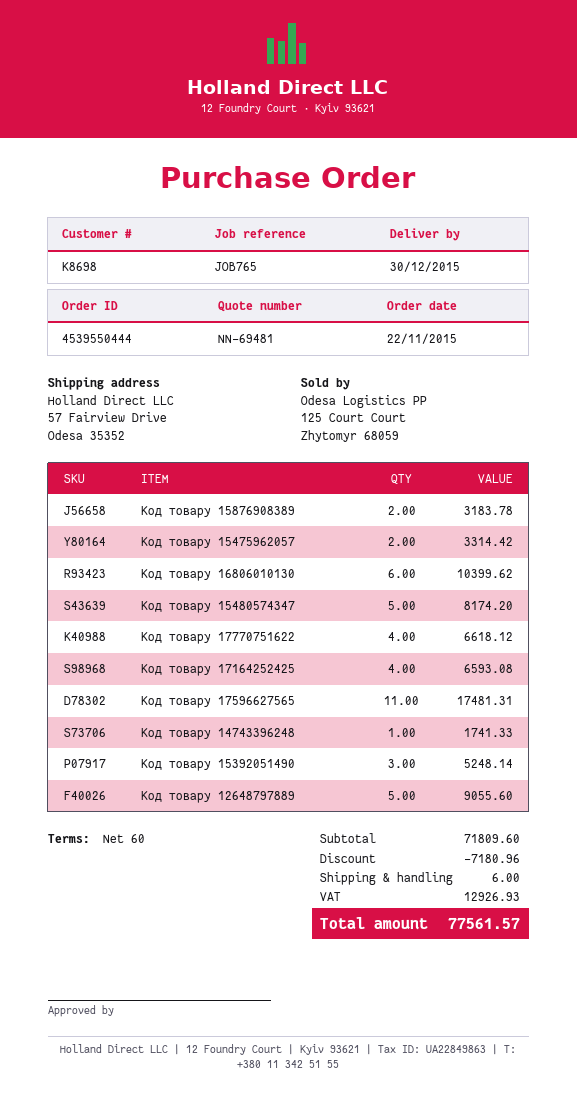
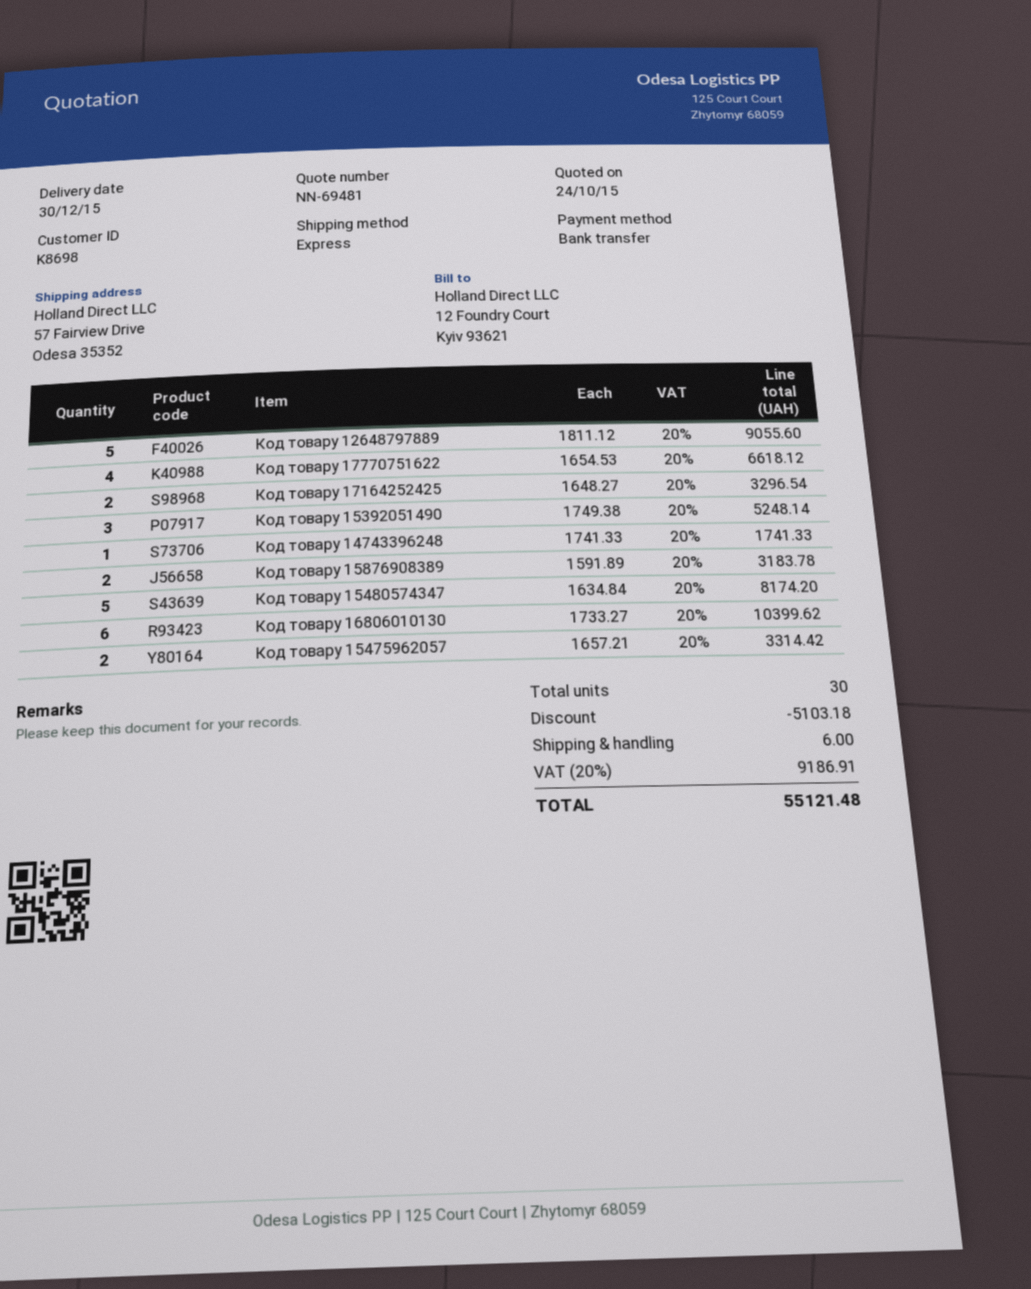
Код товару 17164252425: 4 for 6593.08 -> 2 for 3296.54
Код товару 17596627565: 11 for 17481.31 -> none
discount: 7180.96 -> 5103.18
tax: 12926.93 -> 9186.91
total: 77561.57 -> 55121.48

